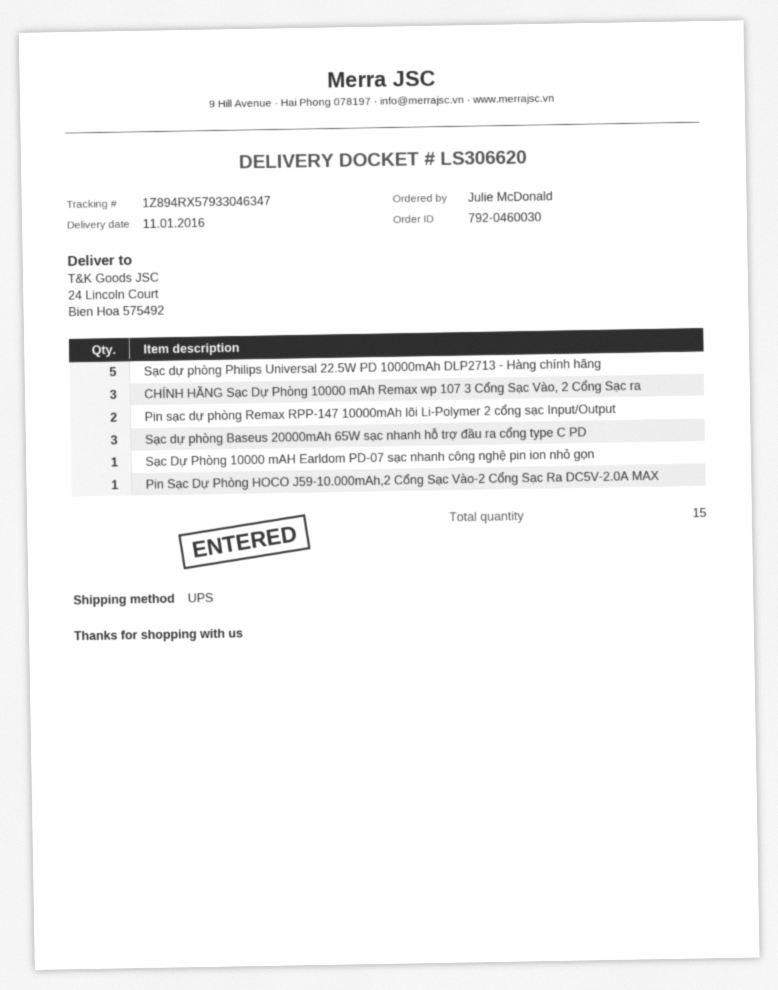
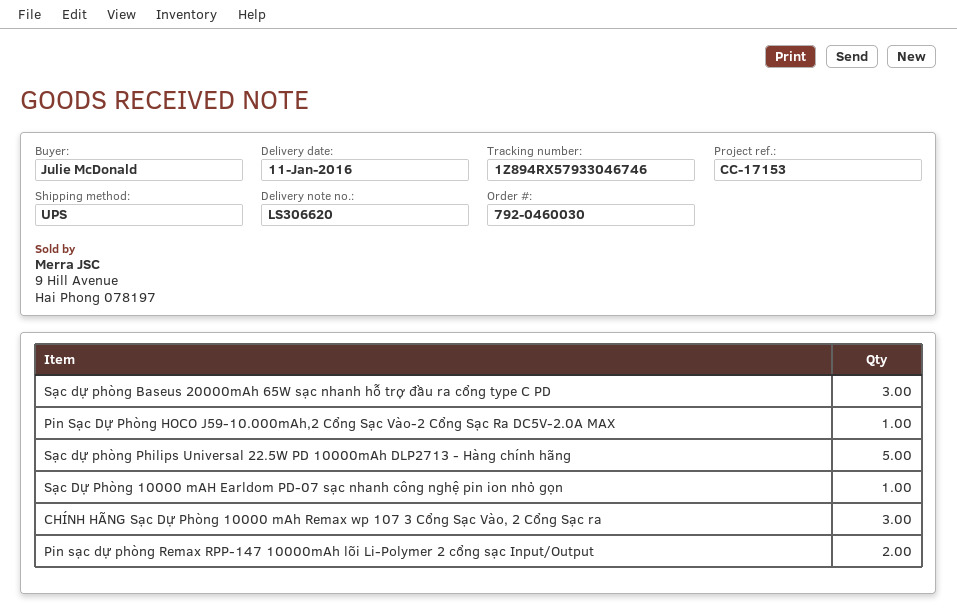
tracking number: 1Z894RX57933046347 -> 1Z894RX57933046746

